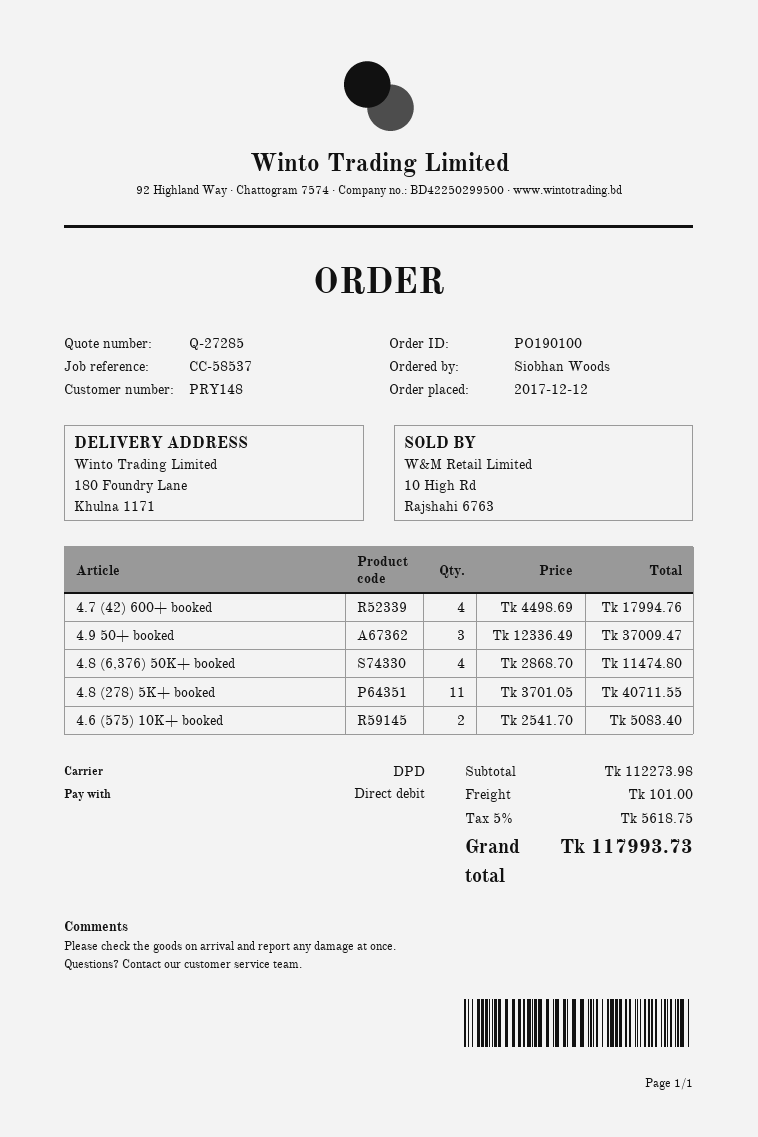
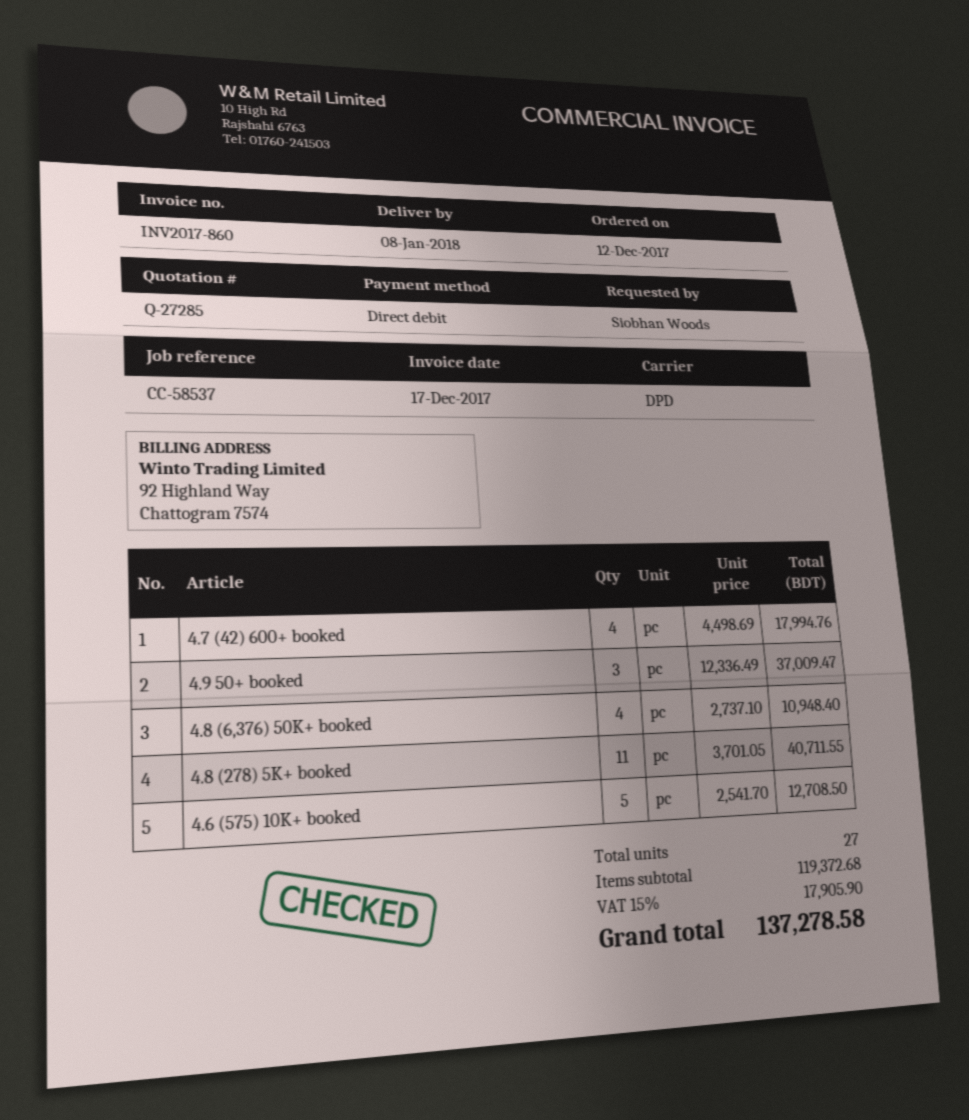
4.8 (6,376) 50K+ booked: 4 x 2868.70 = 11474.80 -> 4 x 2737.10 = 10948.40
4.6 (575) 10K+ booked: 2 x 2541.70 = 5083.40 -> 5 x 2541.70 = 12708.50
subtotal: 112273.98 -> 119372.68
shipping: 101.00 -> none
tax: 5% = 5618.75 -> 15% = 17905.90
total: 117993.73 -> 137278.58

